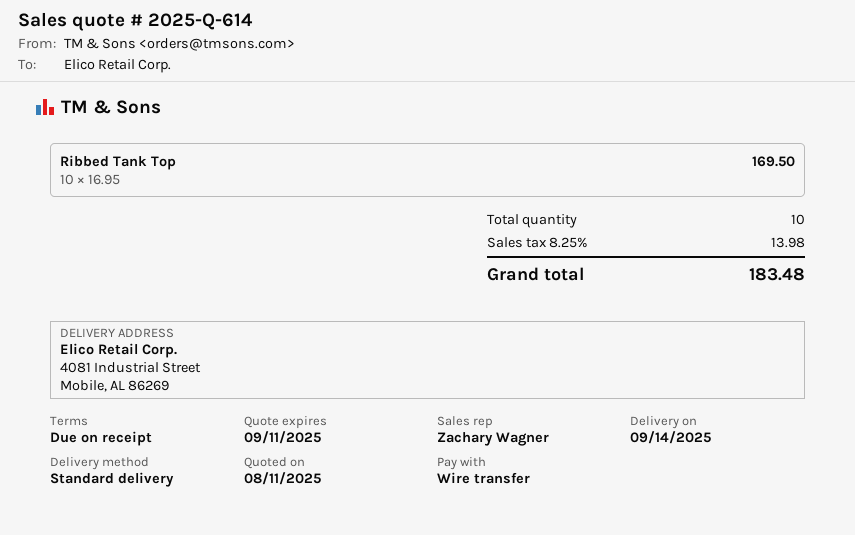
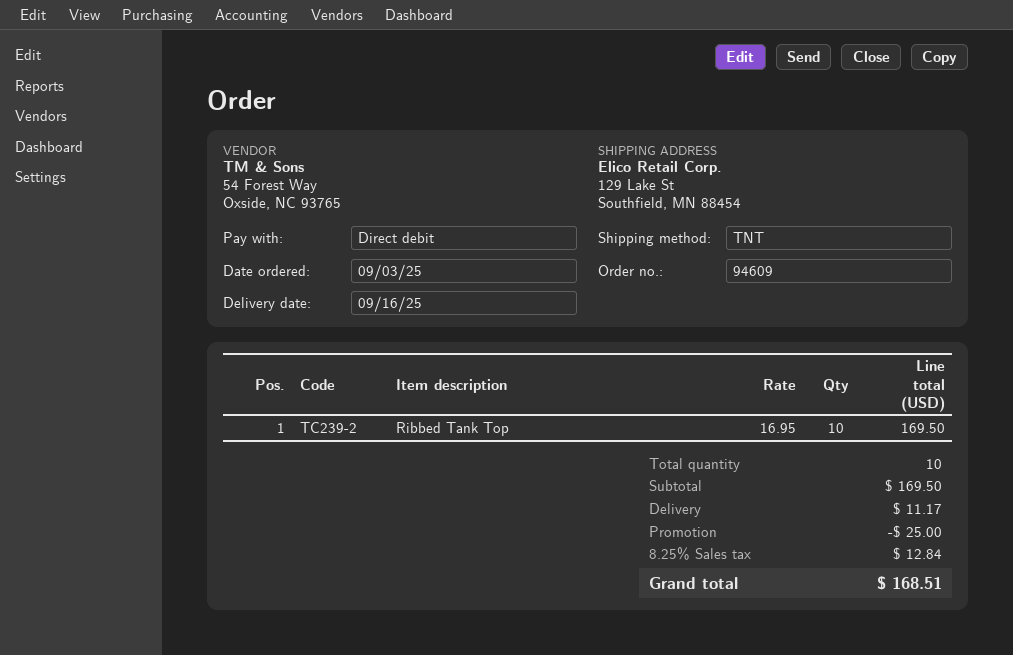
delivery date: 2025-09-14 -> 2025-09-16
payment method: bank transfer -> direct debit
shipping method: standard -> TNT
ship to: 4081 Industrial Street, Mobile, AL 86269 -> 129 Lake St, Southfield, MN 88454
discount: none -> 25.00
shipping: none -> 11.17
tax: 8.25% = 13.98 -> 8.25% = 12.84
total: 183.48 -> 168.51

